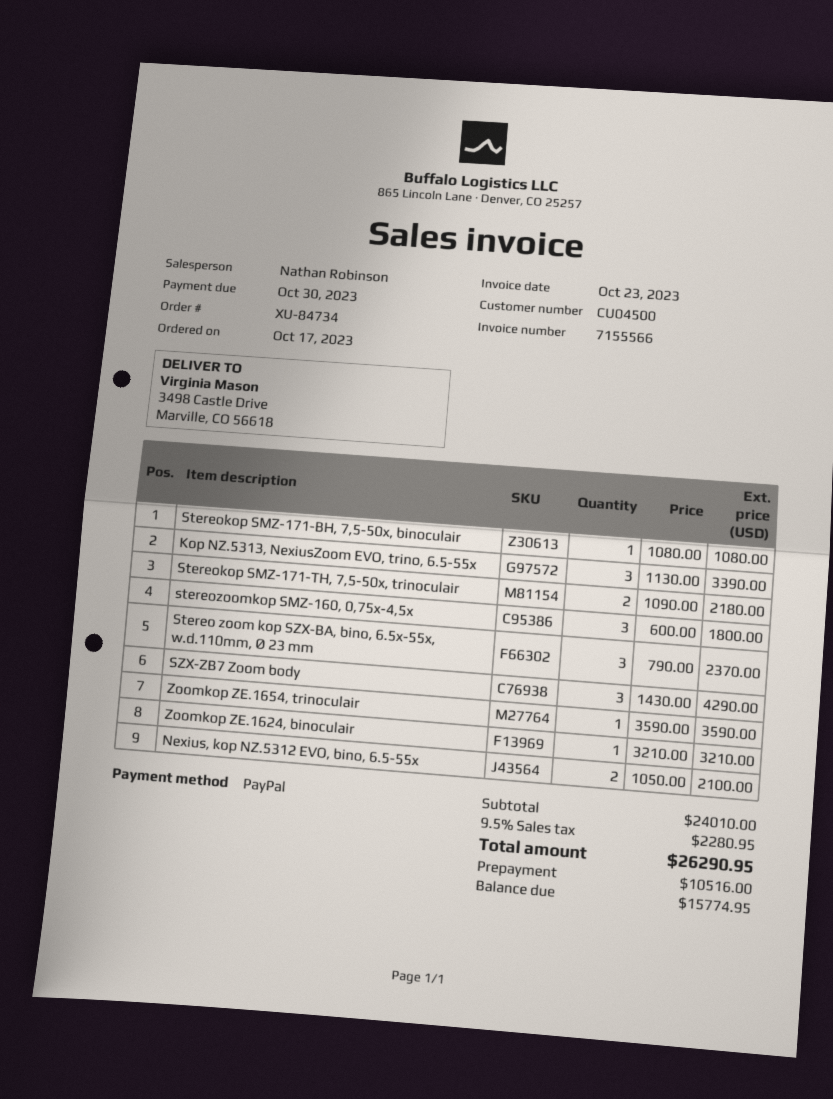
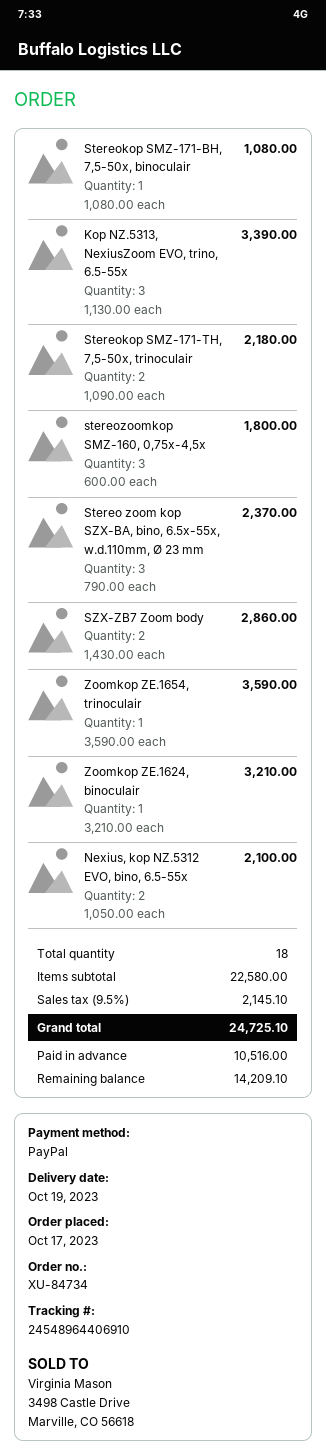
SZX-ZB7 Zoom body: 3 x 1430.00 = 4290.00 -> 2 x 1430.00 = 2860.00
subtotal: 24010.00 -> 22580.00
tax: 9.5% = 2280.95 -> 9.5% = 2145.10
total: 26290.95 -> 24725.10
balance: 15774.95 -> 14209.10

